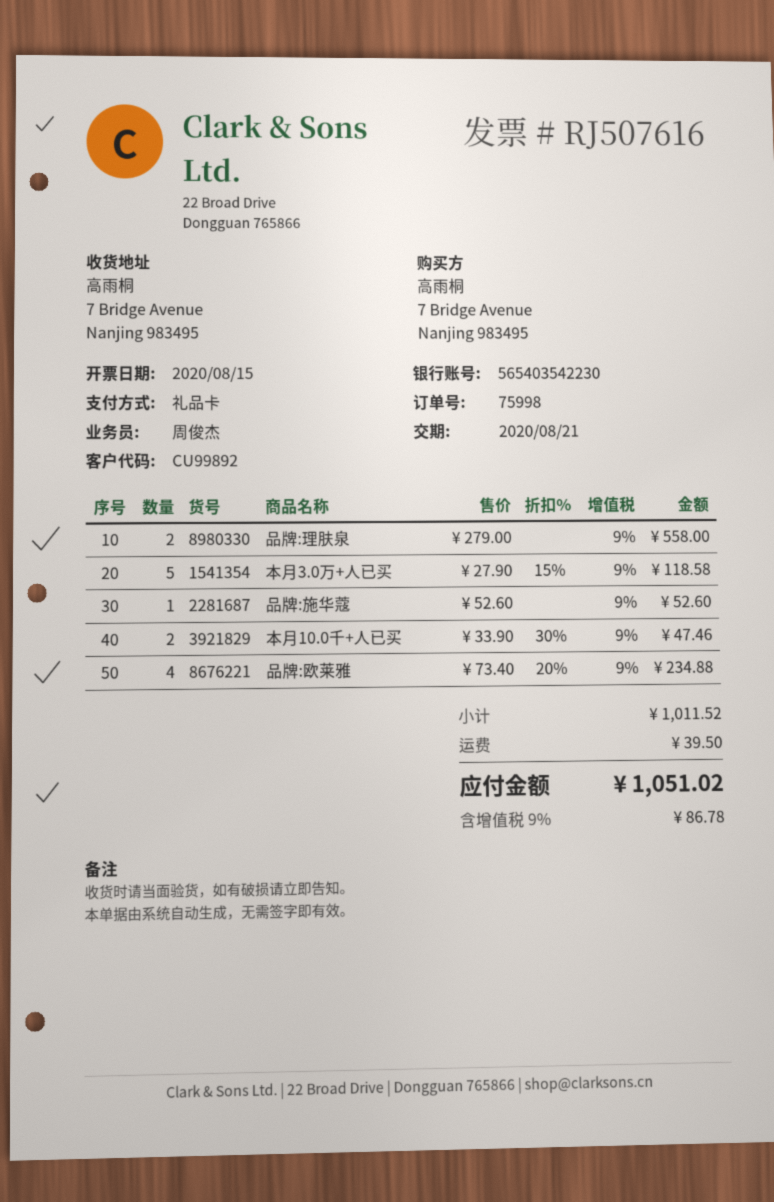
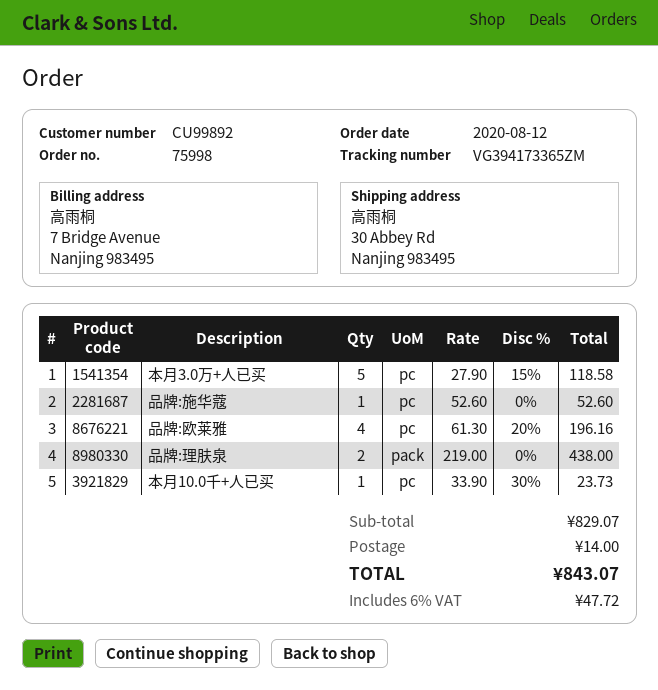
ship to: 7 Bridge Avenue, Nanjing 983495 -> 30 Abbey Rd, Nanjing 983495
品牌:理肤泉: 2 x 279.00 = 558.00 -> 2 x 219.00 = 438.00
本月10.0千+人已买: 2 x 33.90 - 30% = 47.46 -> 1 x 33.90 - 30% = 23.73
品牌:欧莱雅: 4 x 73.40 - 20% = 234.88 -> 4 x 61.30 - 20% = 196.16
subtotal: 1011.52 -> 829.07
shipping: 39.50 -> 14.00
tax: 9% = 86.78 -> 6% = 47.72
total: 1051.02 -> 843.07

